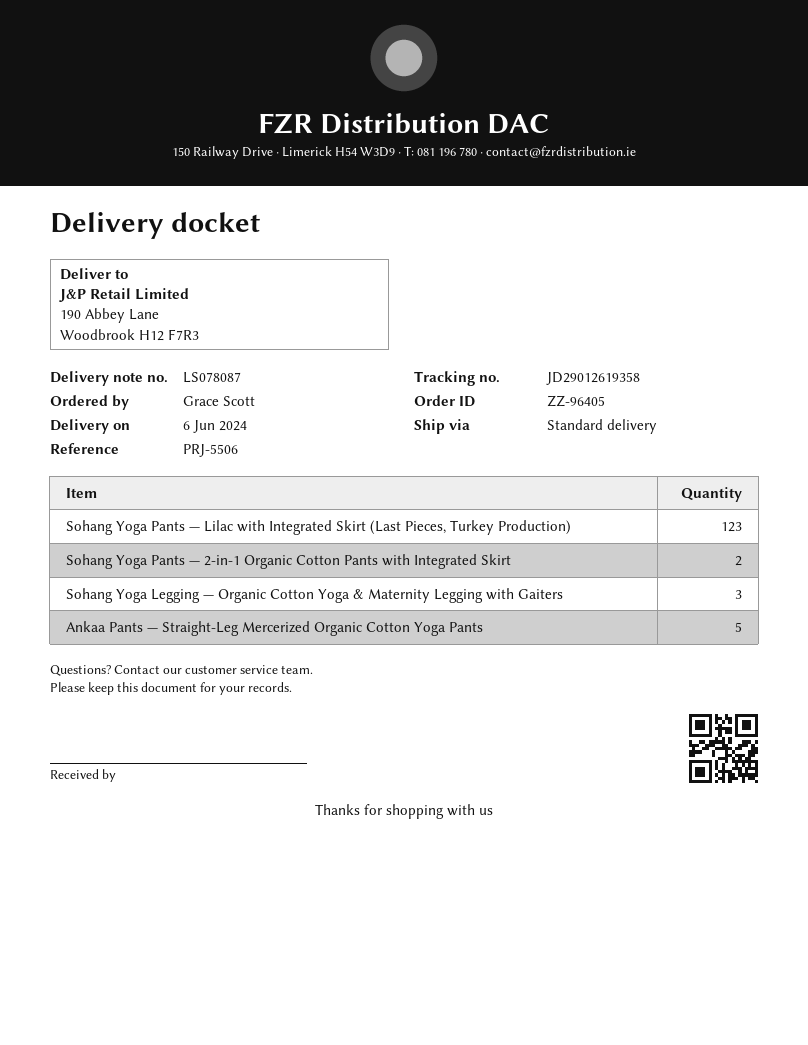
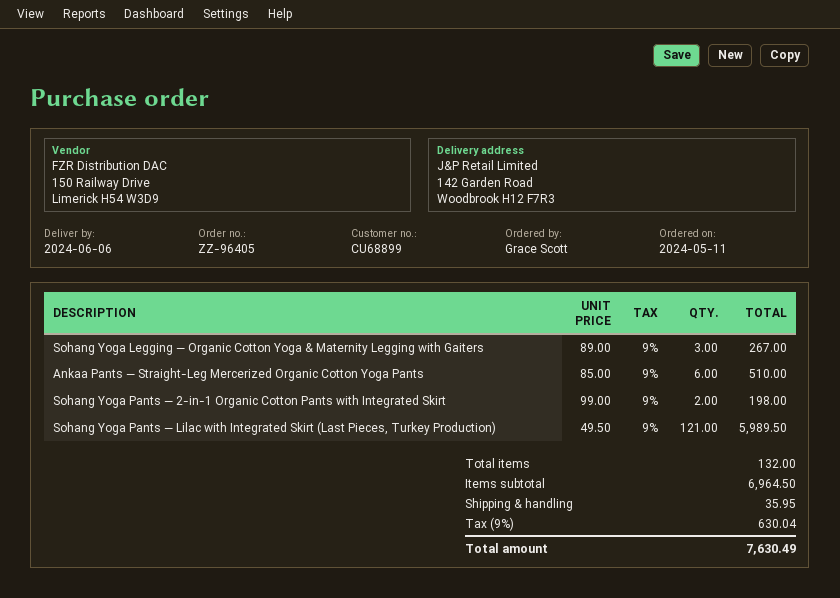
ship to: 190 Abbey Lane, Woodbrook H12 F7R3 -> 142 Garden Road, Woodbrook H12 F7R3
Sohang Yoga Pants — Lilac with Integrated Skirt (Last Pieces, Turkey Production): 123 -> 121
Ankaa Pants — Straight-Leg Mercerized Organic Cotton Yoga Pants: 5 -> 6

